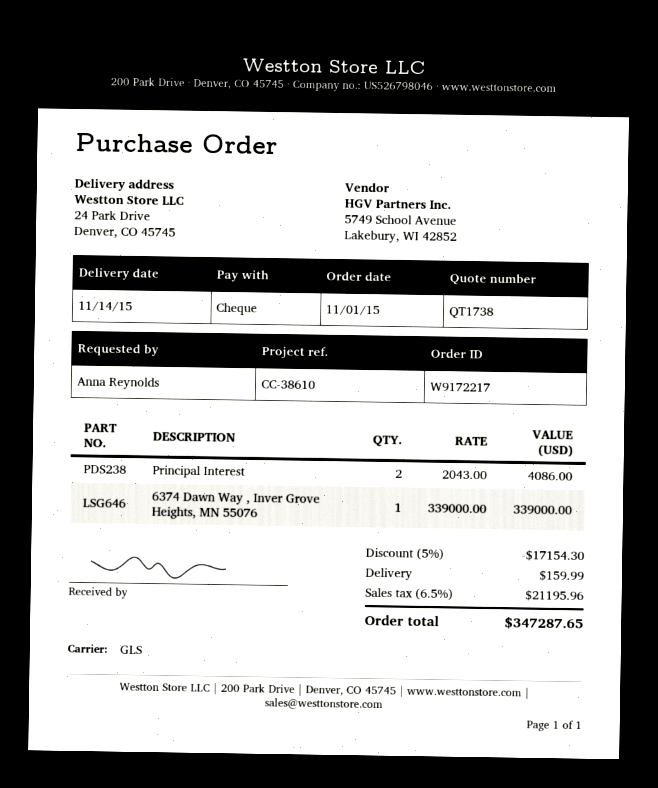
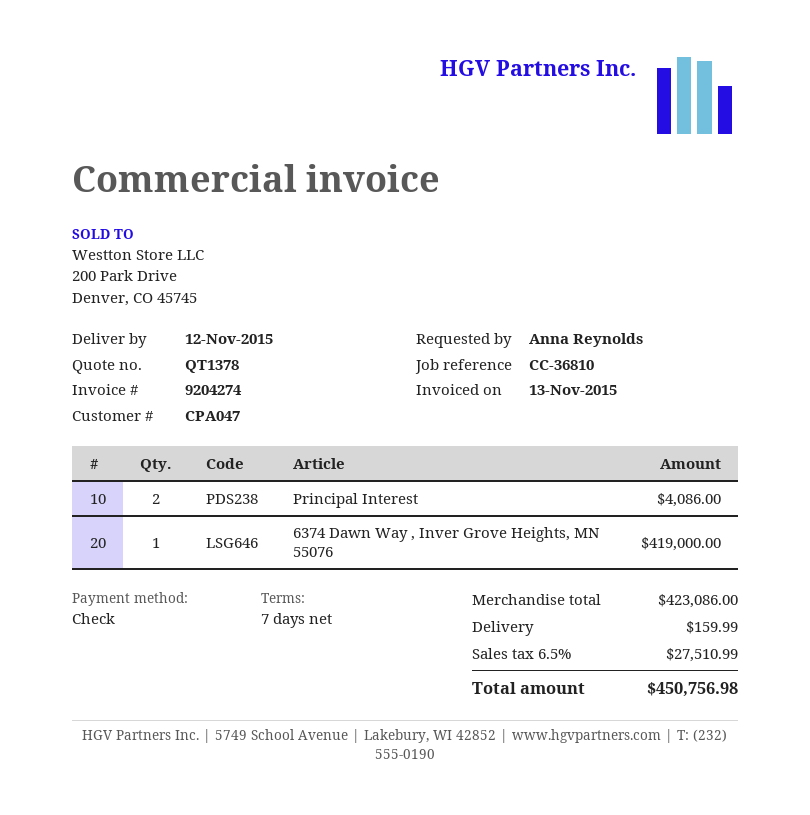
quote number: QT1738 -> QT1378
delivery date: 2015-11-14 -> 2015-11-12
reference: CC-38610 -> CC-36810
6374 Dawn Way , Inver Grove Heights, MN 55076: 1 for 339000.00 -> 1 for 419000.00
discount: 5% = 17154.30 -> none
tax: 6.5% = 21195.96 -> 6.5% = 27510.99
total: 347287.65 -> 450756.98

